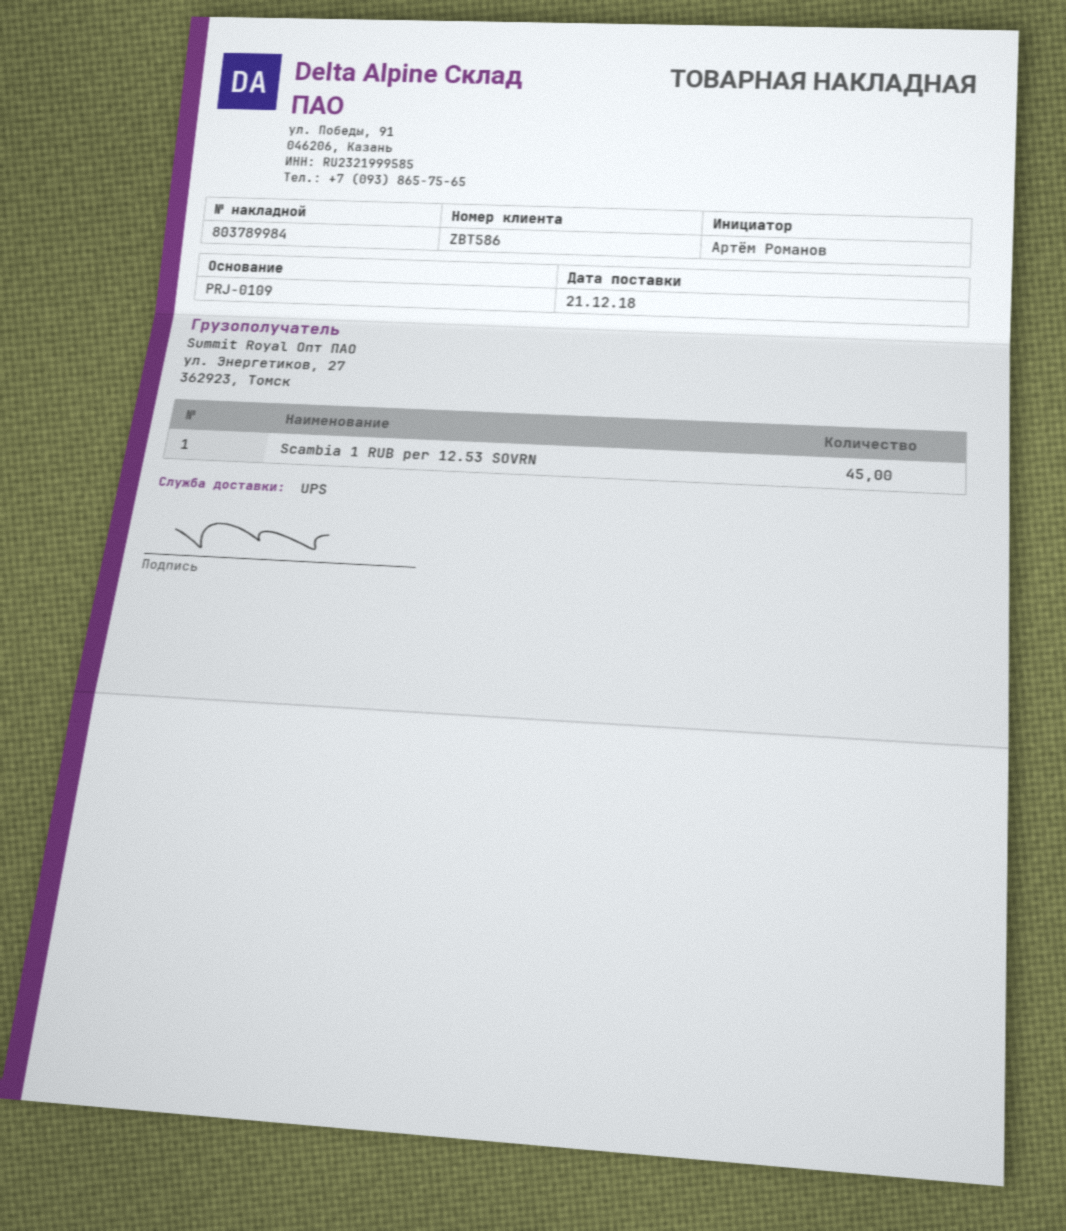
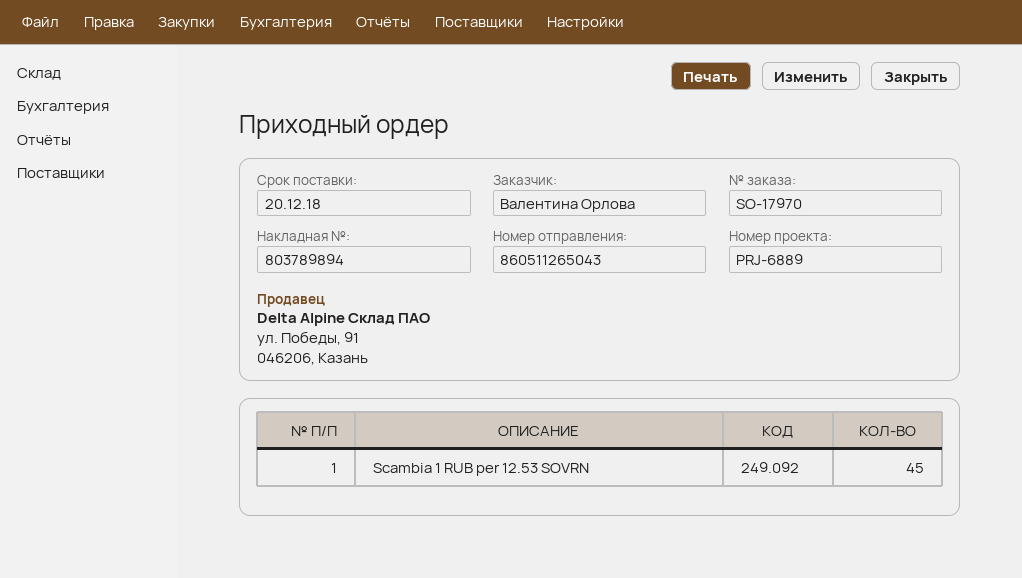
delivery note number: 803789984 -> 803789894
delivery date: 2018-12-21 -> 2018-12-20
reference: PRJ-0109 -> PRJ-6889
ordered by: Артём Романов -> Валентина Орлова

